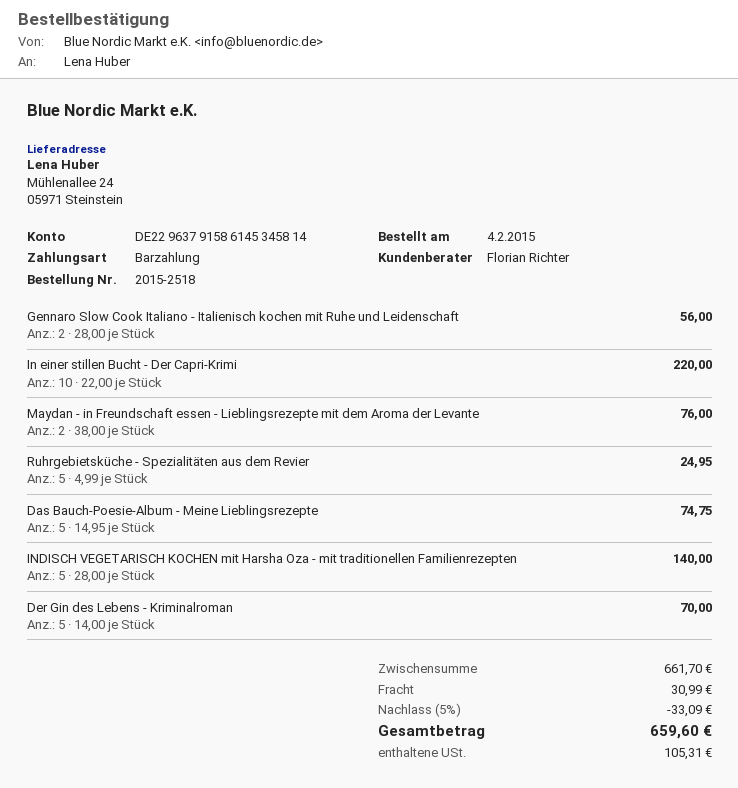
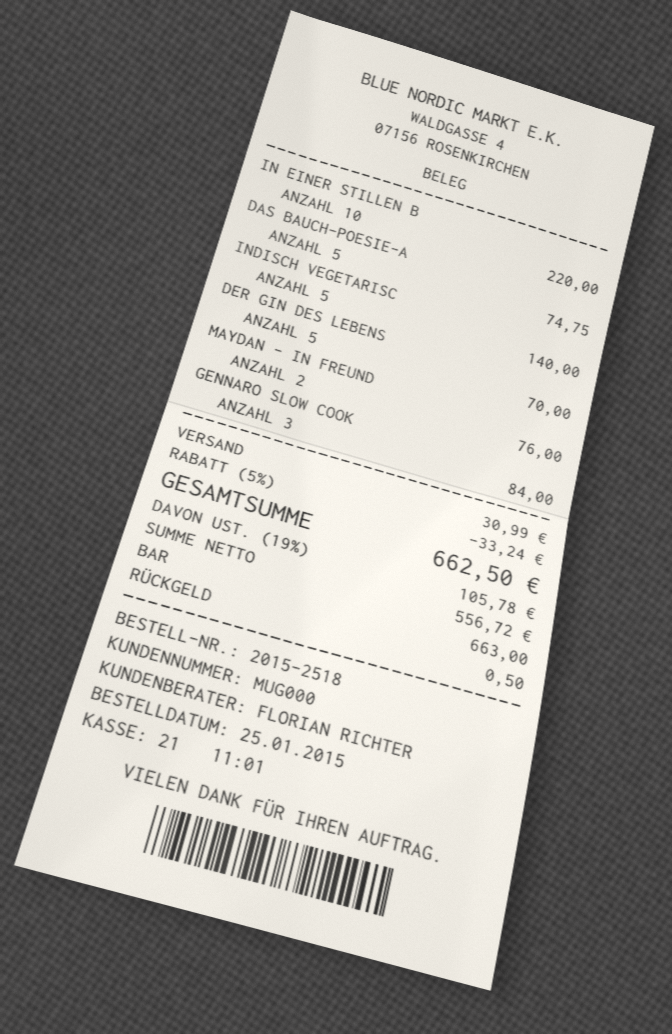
order date: 2015-02-04 -> 2015-01-25
Gennaro Slow Cook Italiano - Italienisch kochen mit Ruhe und Leidenschaft: 2 for 56.00 -> 3 for 84.00
Ruhrgebietsküche - Spezialitäten aus dem Revier: 5 for 24.95 -> none
discount: 5% = 33.09 -> 5% = 33.24
tax: 105.31 -> 105.78
total: 659.60 -> 662.50

